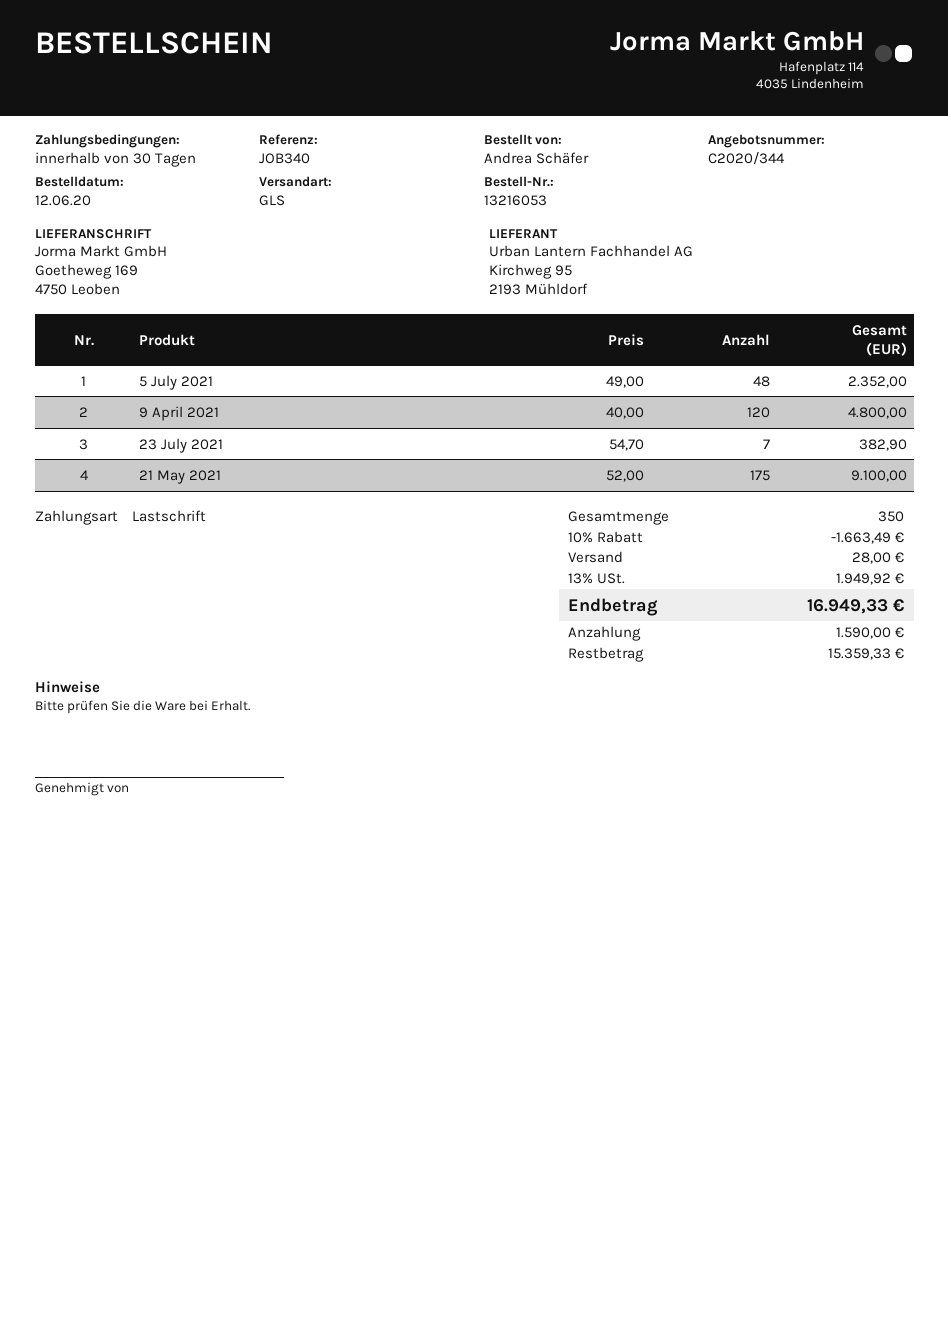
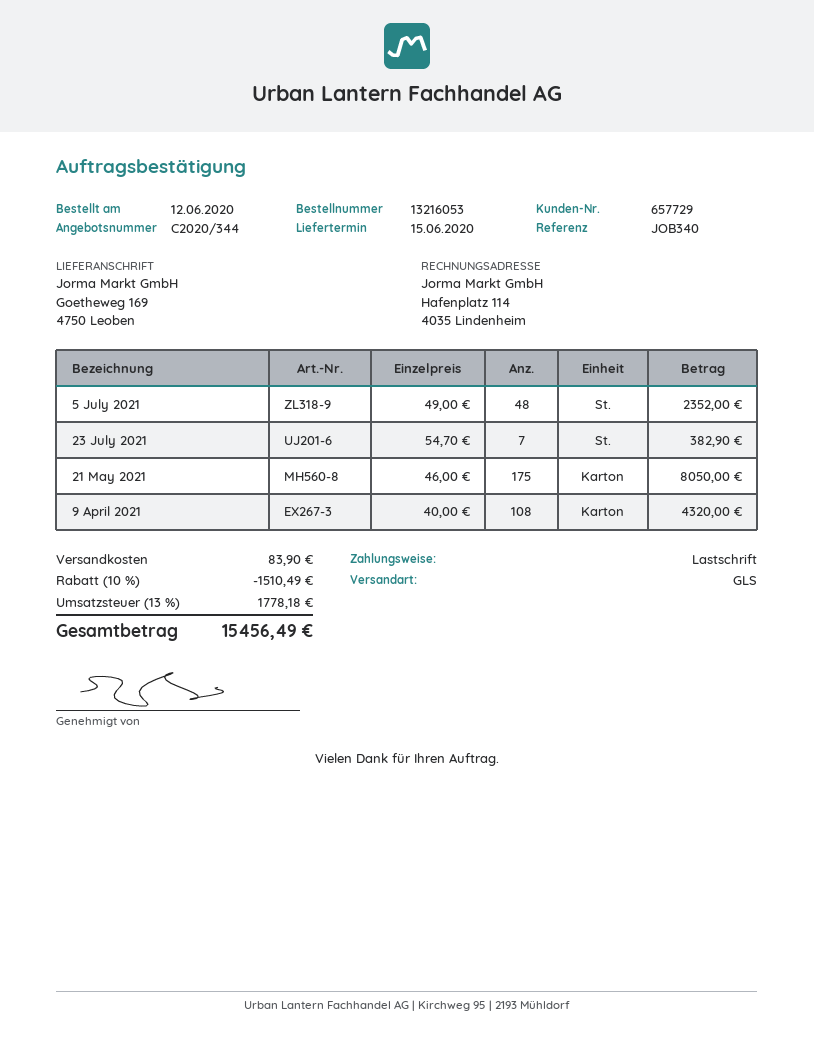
9 April 2021: 120 x 40.00 = 4800.00 -> 108 x 40.00 = 4320.00
21 May 2021: 175 x 52.00 = 9100.00 -> 175 x 46.00 = 8050.00
discount: 10% = 1663.49 -> 10% = 1510.49
shipping: 28.00 -> 83.90
tax: 13% = 1949.92 -> 13% = 1778.18
total: 16949.33 -> 15456.49

